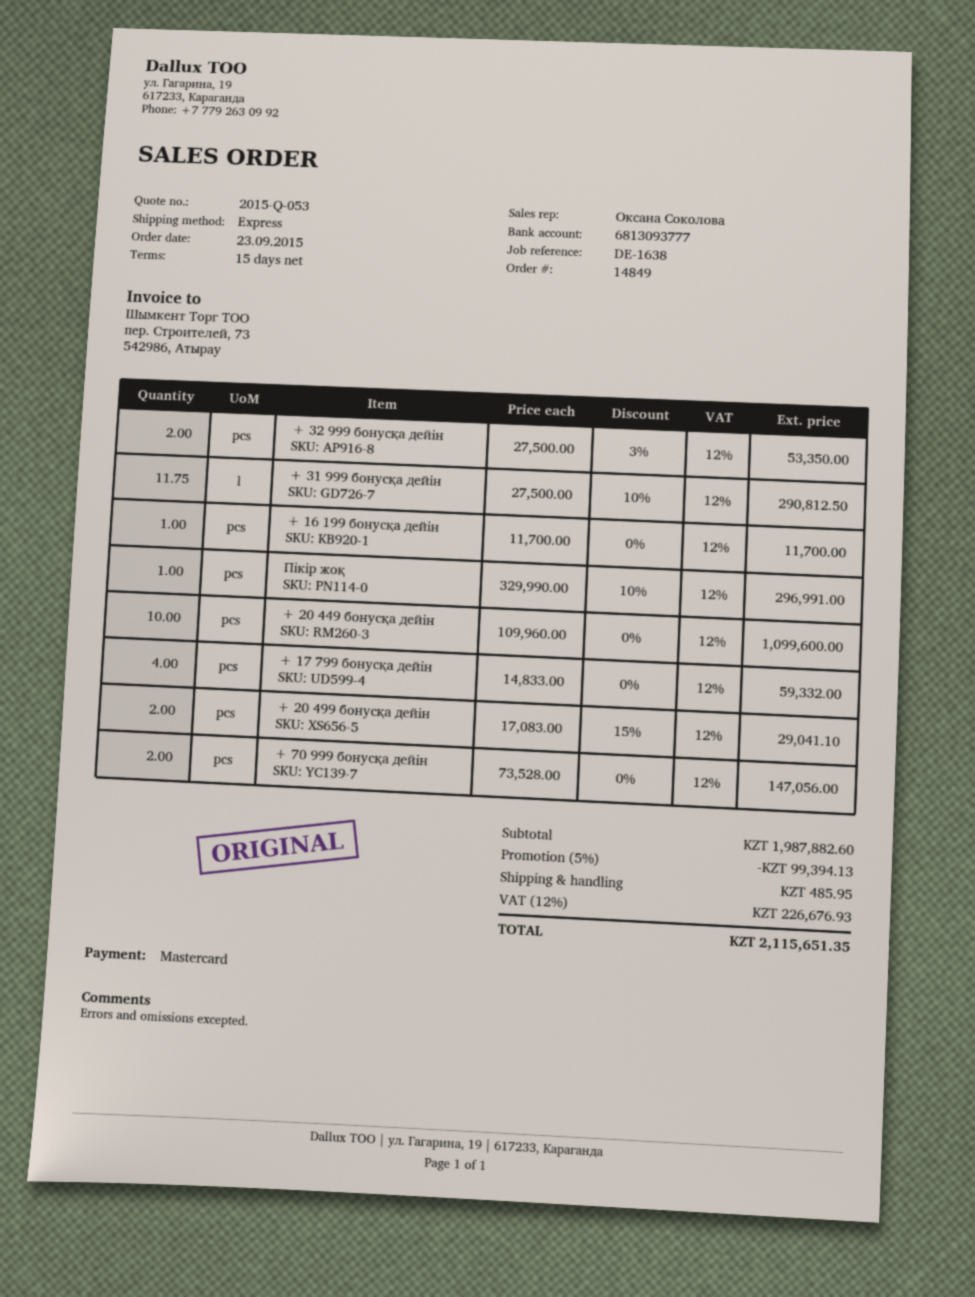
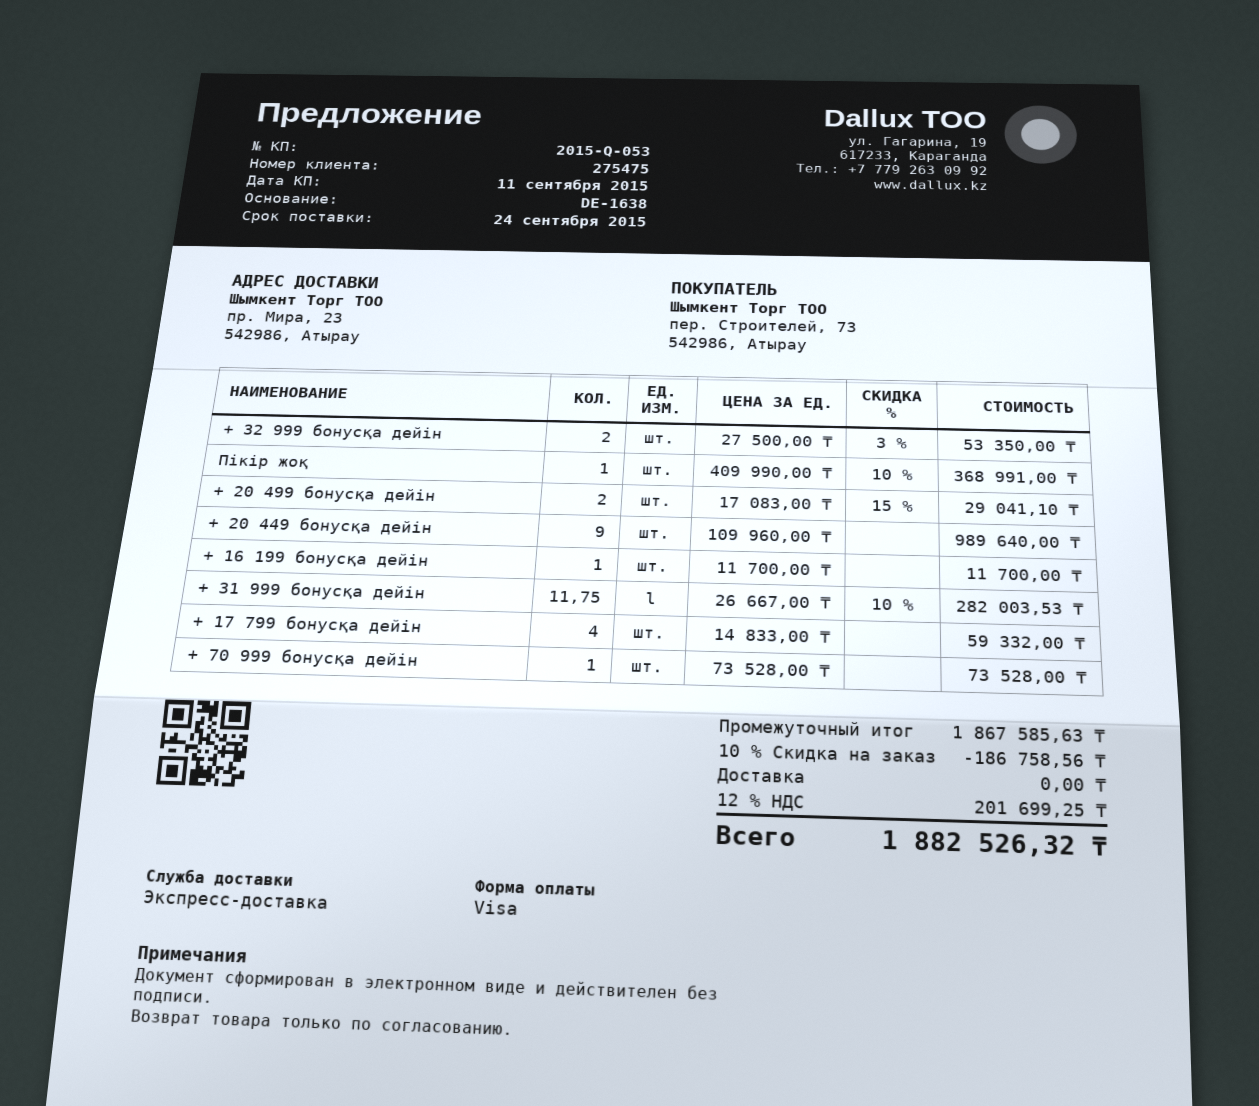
payment method: Mastercard -> Visa
+ 31 999 бонусқа дейін: 11.75 x 27500.00 - 10% = 290812.50 -> 11.75 x 26667.00 - 10% = 282003.53
Пікір жоқ: 1 x 329990.00 - 10% = 296991.00 -> 1 x 409990.00 - 10% = 368991.00
+ 20 449 бонусқа дейін: 10 x 109960.00 = 1099600.00 -> 9 x 109960.00 = 989640.00
+ 70 999 бонусқа дейін: 2 x 73528.00 = 147056.00 -> 1 x 73528.00 = 73528.00
subtotal: 1987882.60 -> 1867585.63
discount: 5% = 99394.13 -> 10% = 186758.56
shipping: 485.95 -> 0.00
tax: 12% = 226676.93 -> 12% = 201699.25
total: 2115651.35 -> 1882526.32

